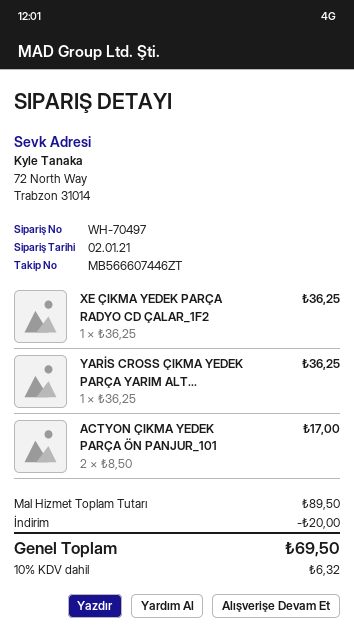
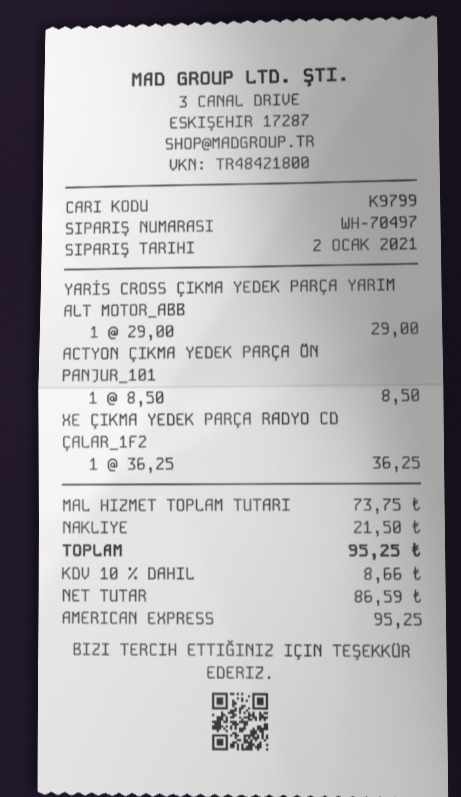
YARİS CROSS ÇIKMA YEDEK PARÇA YARIM ALT...: 1 x 36.25 = 36.25 -> 1 x 29.00 = 29.00
ACTYON ÇIKMA YEDEK PARÇA ÖN PANJUR_101: 2 x 8.50 = 17.00 -> 1 x 8.50 = 8.50
subtotal: 89.50 -> 73.75
discount: 20.00 -> none
shipping: none -> 21.50
tax: 10% = 6.32 -> 10% = 8.66
total: 69.50 -> 95.25

